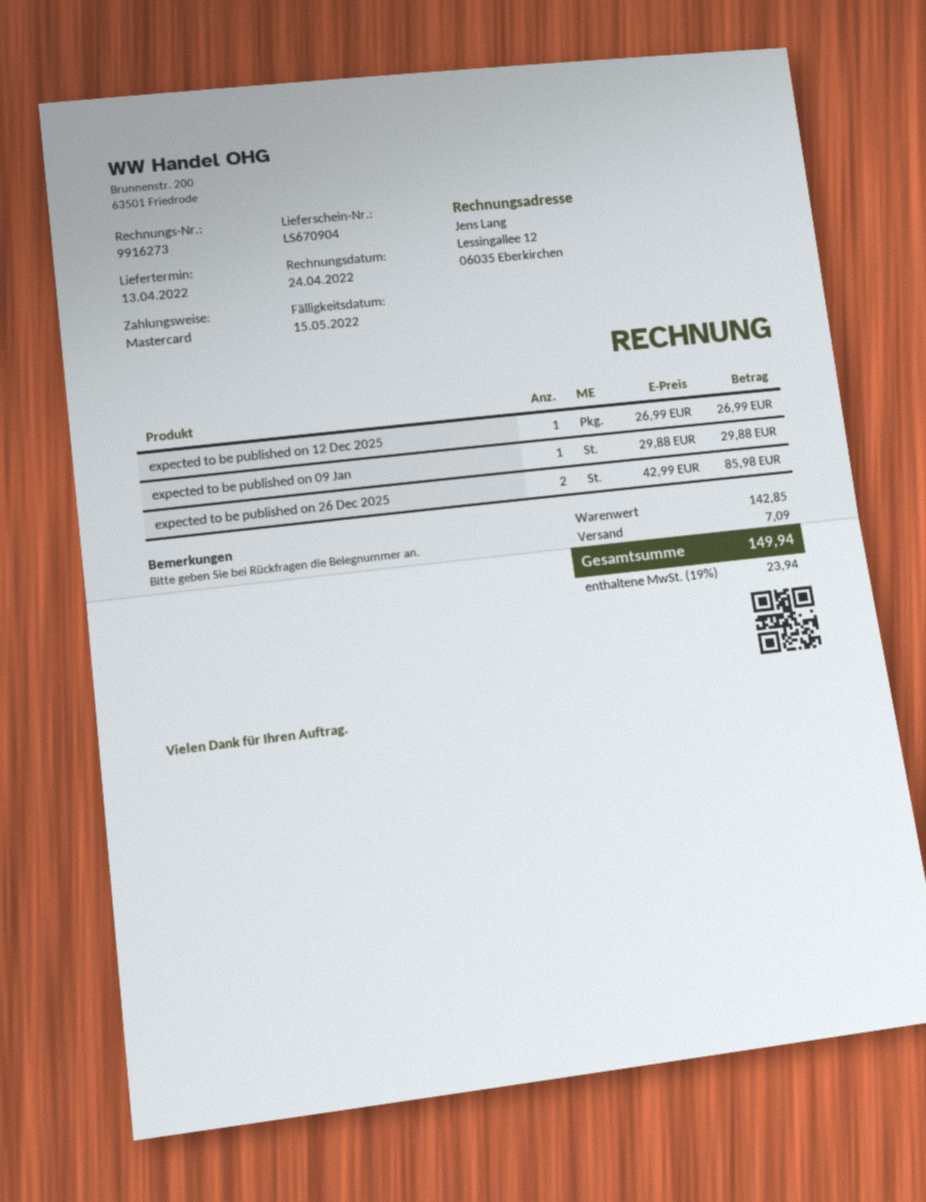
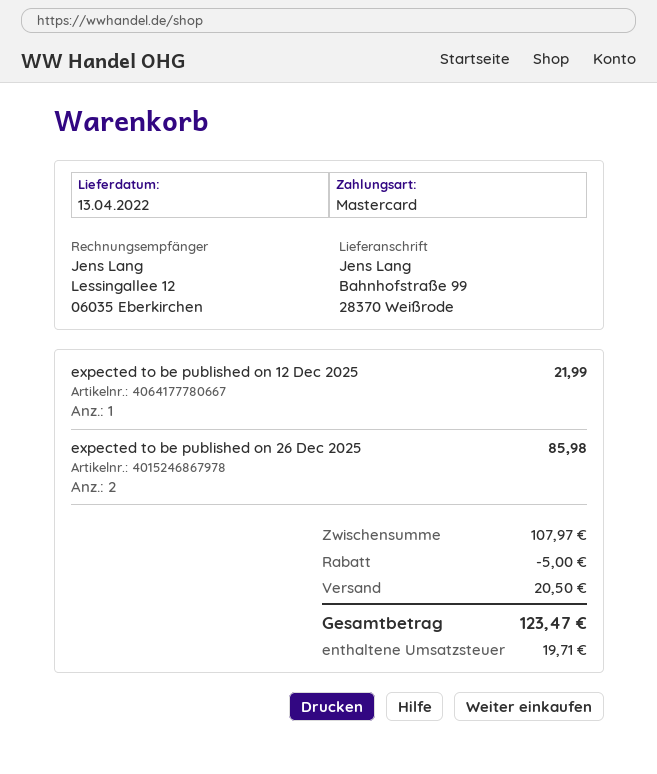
expected to be published on 12 Dec 2025: 1 for 26.99 -> 1 for 21.99
expected to be published on 09 Jan: 1 for 29.88 -> none
subtotal: 142.85 -> 107.97
discount: none -> 5.00
shipping: 7.09 -> 20.50
tax: 23.94 -> 19.71
total: 149.94 -> 123.47

